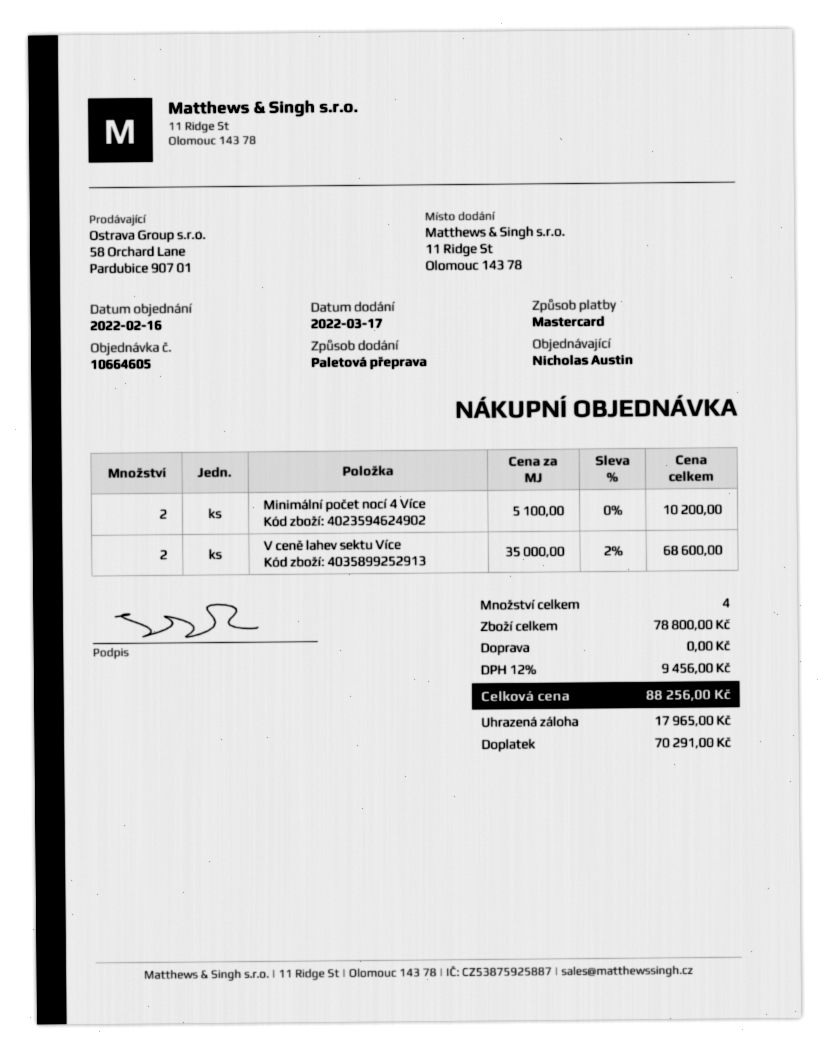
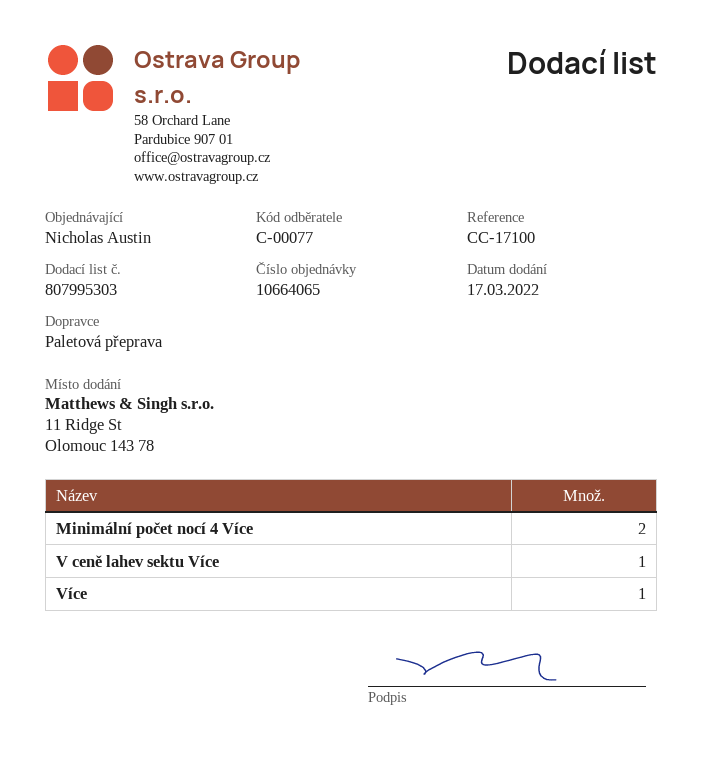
order number: 10664605 -> 10664065
V ceně lahev sektu Více: 2 -> 1
Více: none -> 1

